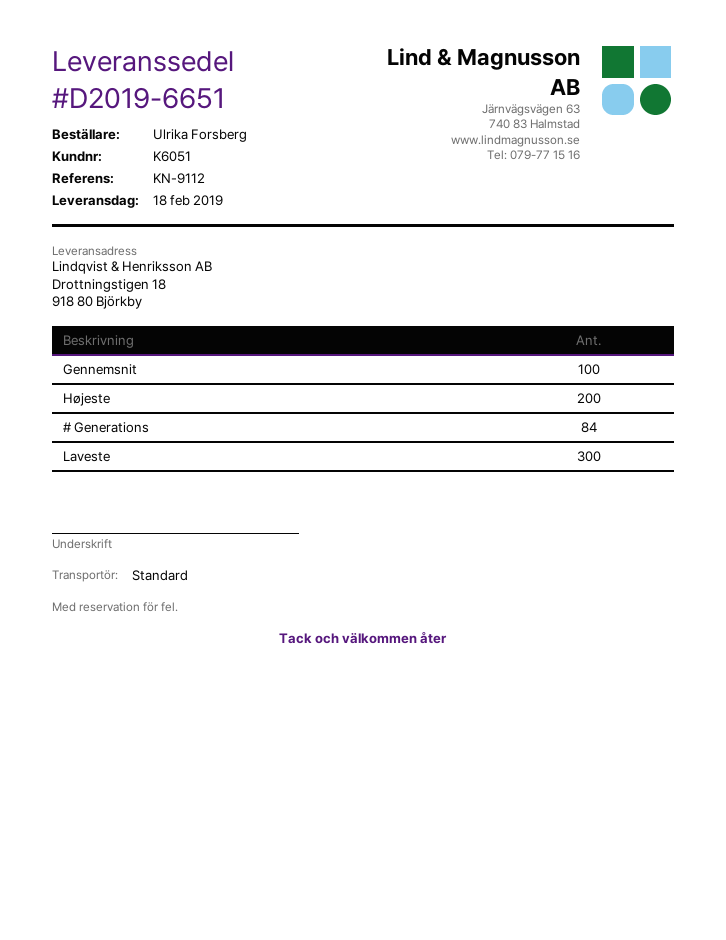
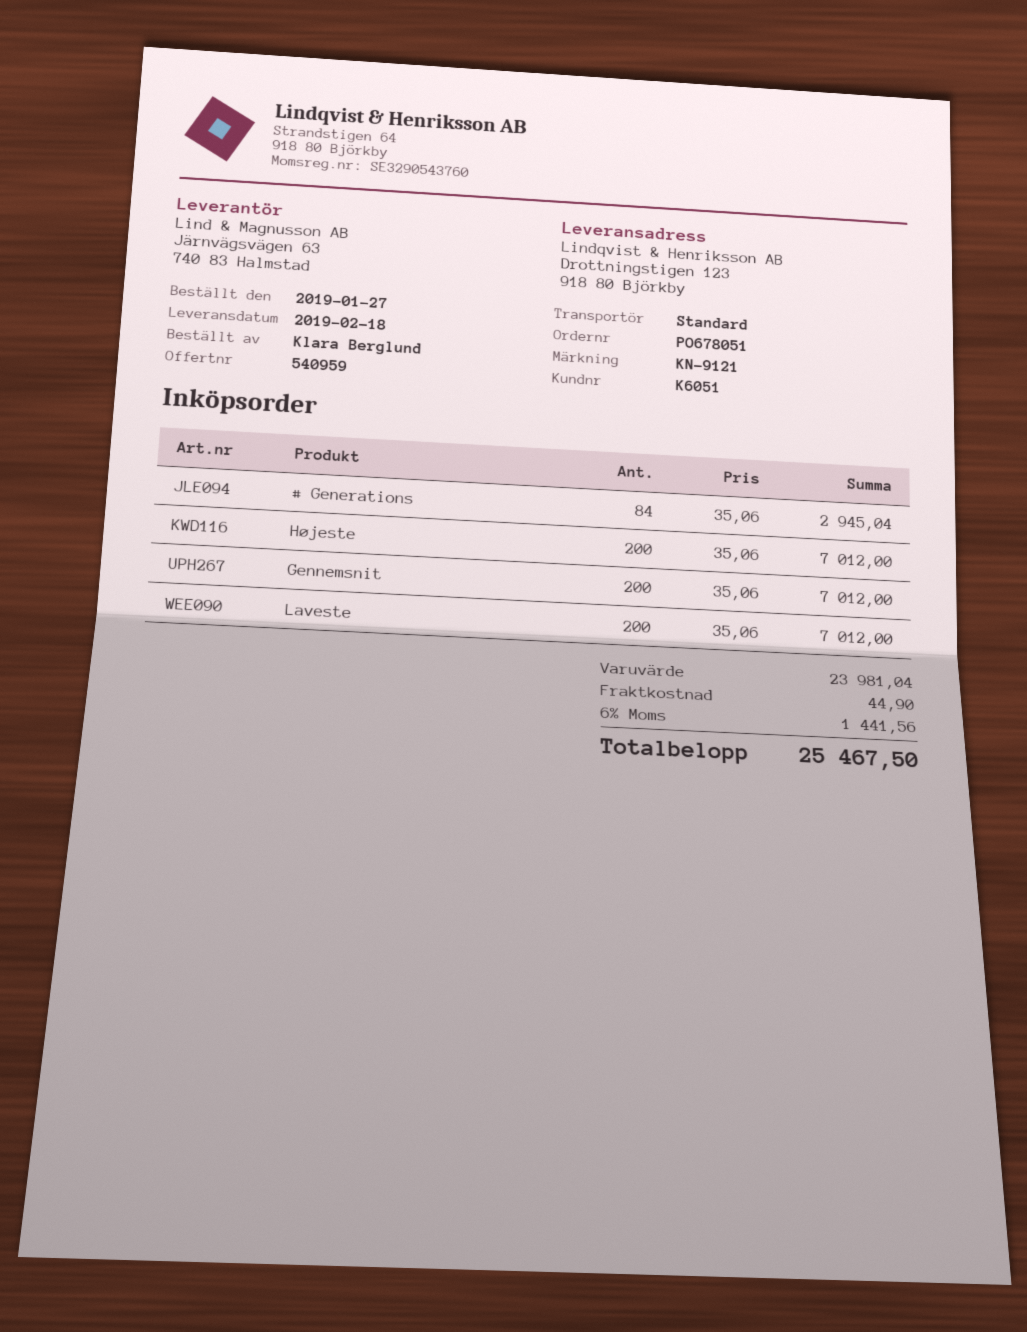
reference: KN-9112 -> KN-9121
ordered by: Ulrika Forsberg -> Klara Berglund
ship to: Drottningstigen 18, 918 80 Björkby -> Drottningstigen 123, 918 80 Björkby
Gennemsnit: 100 -> 200
Laveste: 300 -> 200

